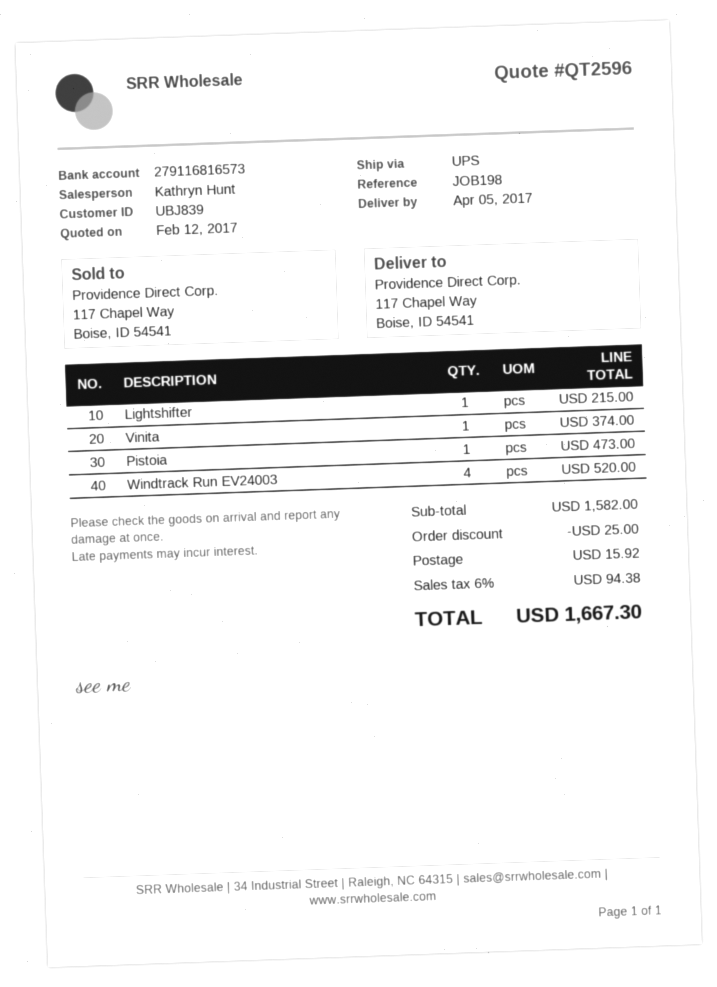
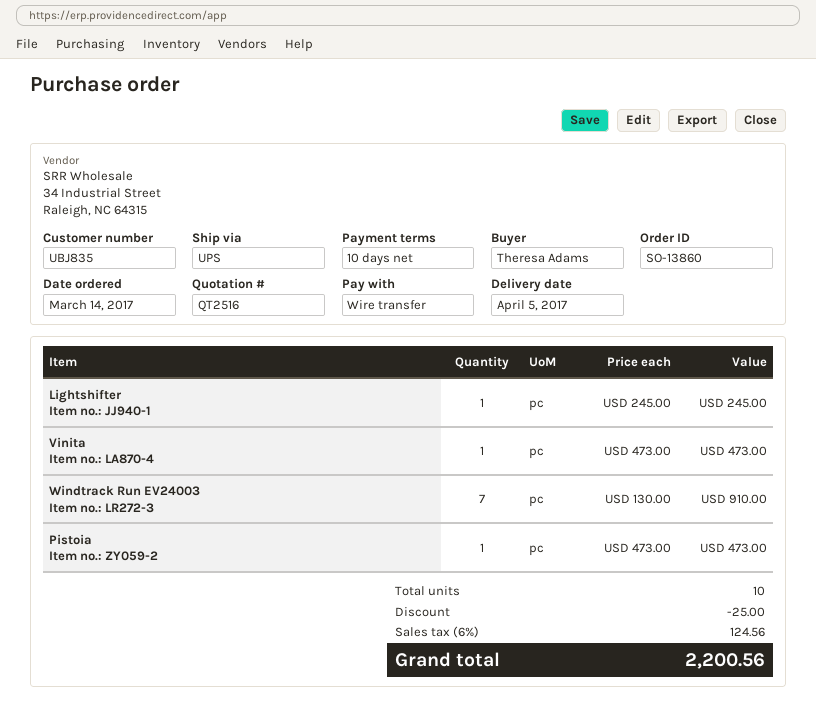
quote number: QT2596 -> QT2516
customer number: UBJ839 -> UBJ835
Lightshifter: 1 for 215.00 -> 1 for 245.00
Vinita: 1 for 374.00 -> 1 for 473.00
Windtrack Run EV24003: 4 for 520.00 -> 7 for 910.00
shipping: 15.92 -> none
tax: 6% = 94.38 -> 6% = 124.56
total: 1667.30 -> 2200.56

